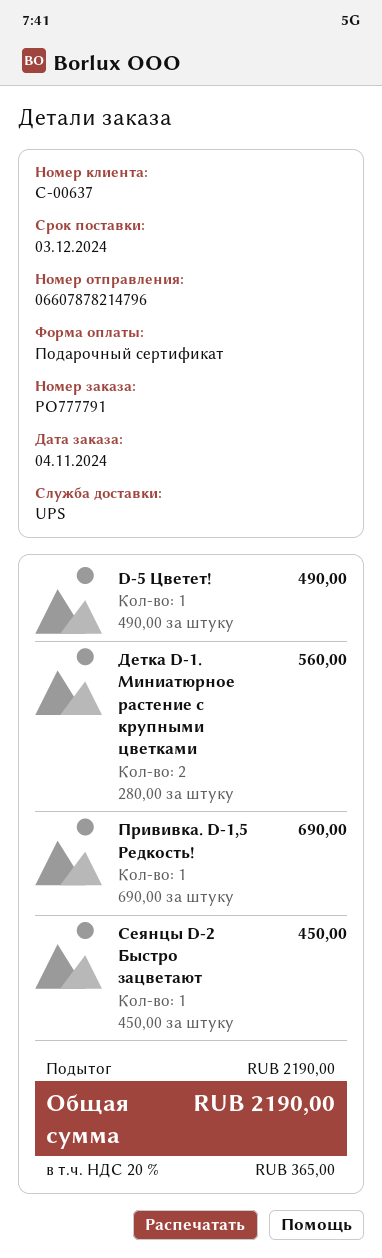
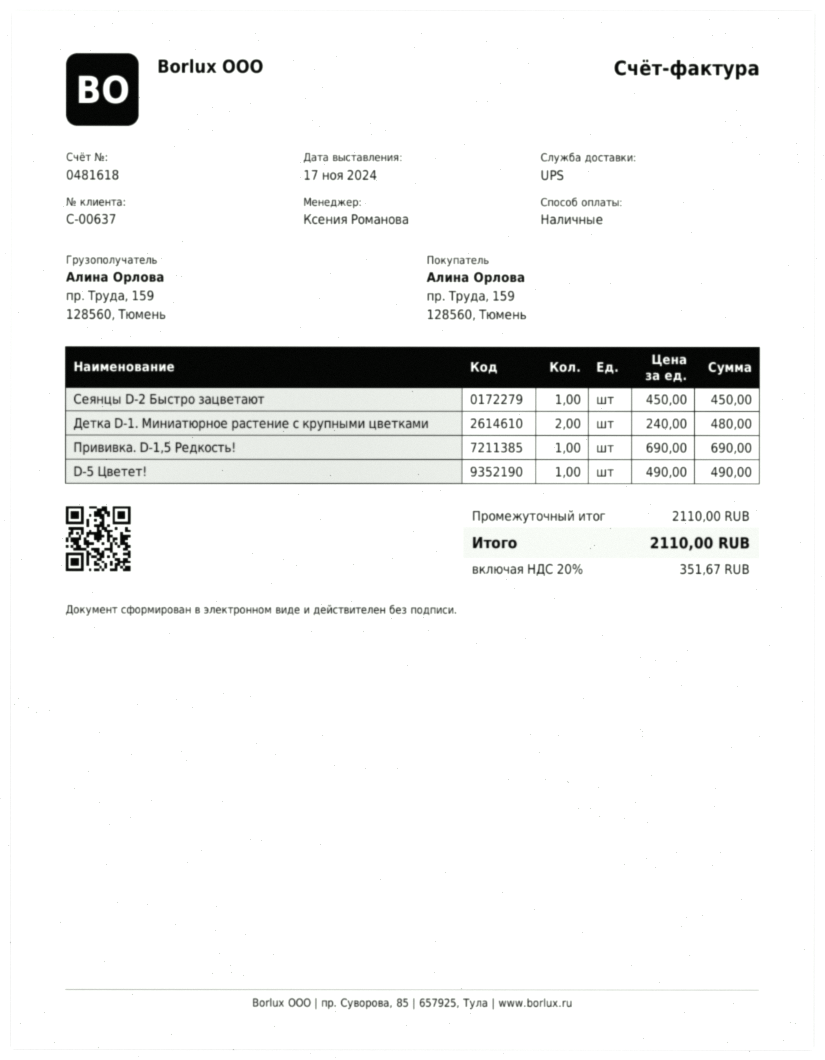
payment method: gift card -> cash
Детка D-1. Миниатюрное растение с крупными цветками: 2 x 280.00 = 560.00 -> 2 x 240.00 = 480.00
subtotal: 2190.00 -> 2110.00
tax: 20% = 365.00 -> 20% = 351.67
total: 2190.00 -> 2110.00

